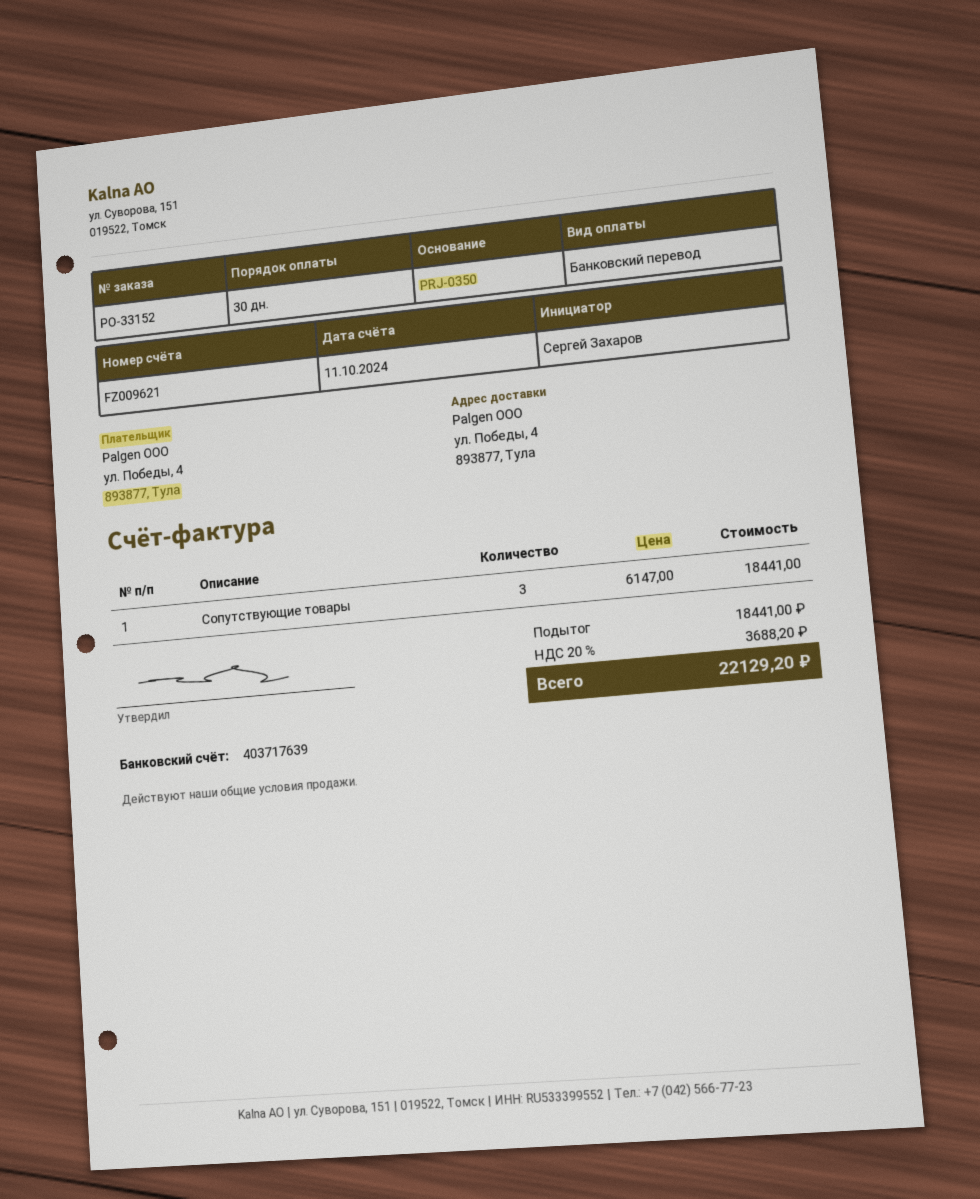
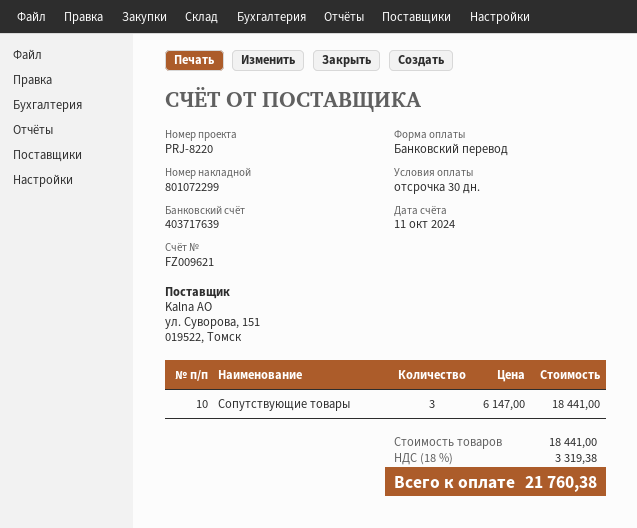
reference: PRJ-0350 -> PRJ-8220
tax: 20% = 3688.20 -> 18% = 3319.38
total: 22129.20 -> 21760.38

